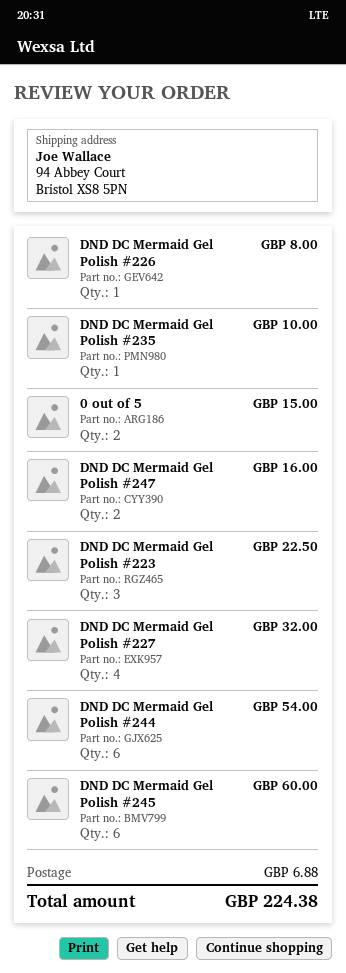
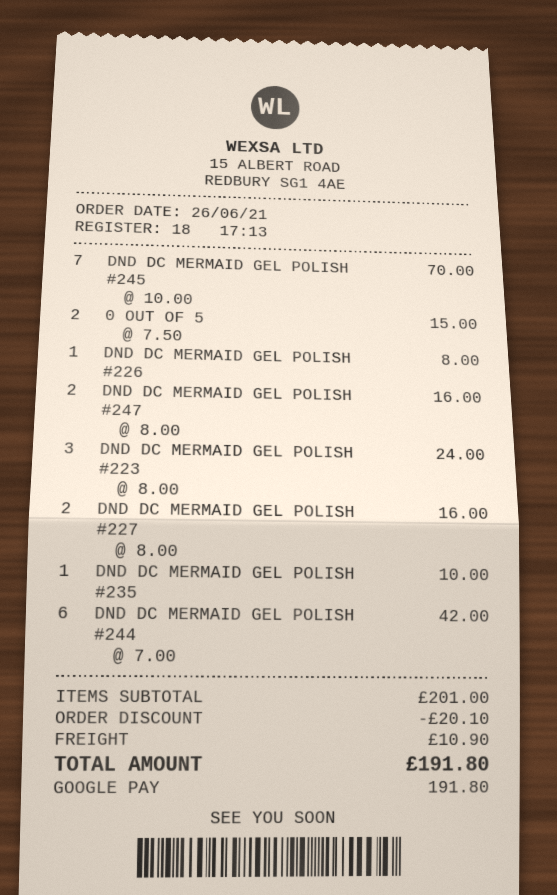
DND DC Mermaid Gel Polish #223: 3 for 22.50 -> 3 for 24.00
DND DC Mermaid Gel Polish #227: 4 for 32.00 -> 2 for 16.00
DND DC Mermaid Gel Polish #244: 6 for 54.00 -> 6 for 42.00
DND DC Mermaid Gel Polish #245: 6 for 60.00 -> 7 for 70.00
discount: none -> 20.10
shipping: 6.88 -> 10.90
total: 224.38 -> 191.80

